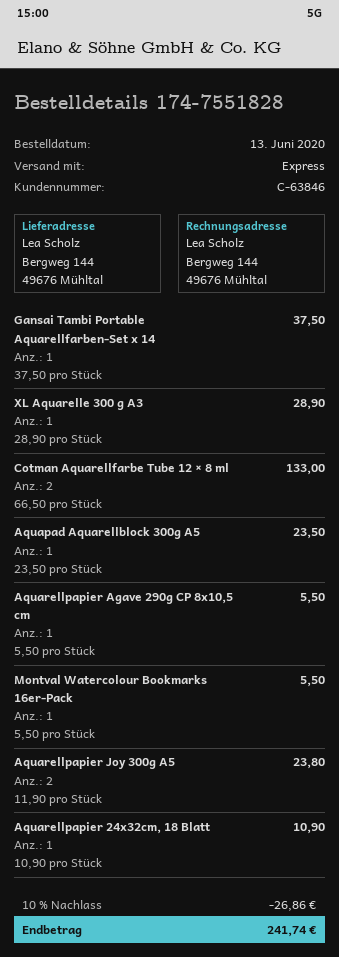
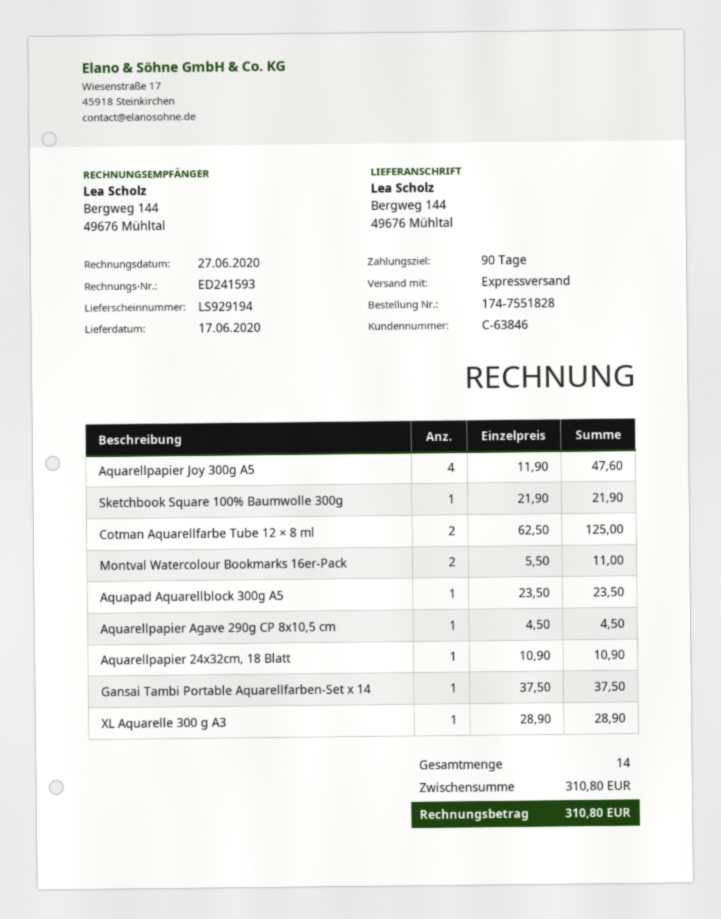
Cotman Aquarellfarbe Tube 12 × 8 ml: 2 x 66.50 = 133.00 -> 2 x 62.50 = 125.00
Aquarellpapier Agave 290g CP 8x10,5 cm: 1 x 5.50 = 5.50 -> 1 x 4.50 = 4.50
Montval Watercolour Bookmarks 16er-Pack: 1 x 5.50 = 5.50 -> 2 x 5.50 = 11.00
Aquarellpapier Joy 300g A5: 2 x 11.90 = 23.80 -> 4 x 11.90 = 47.60
Sketchbook Square 100% Baumwolle 300g: none -> 1 x 21.90 = 21.90
discount: 10% = 26.86 -> none
total: 241.74 -> 310.80

